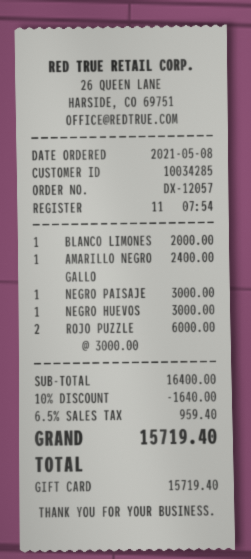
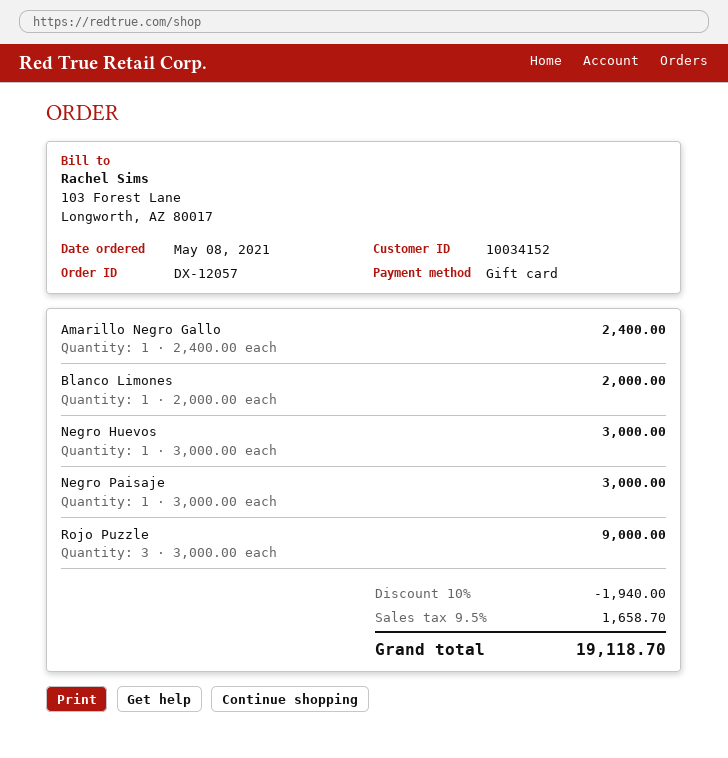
customer number: 10034285 -> 10034152
ROJO PUZZLE: 2 x 3000.00 = 6000.00 -> 3 x 3000.00 = 9000.00
discount: 10% = 1640.00 -> 10% = 1940.00
tax: 6.5% = 959.40 -> 9.5% = 1658.70
total: 15719.40 -> 19118.70

